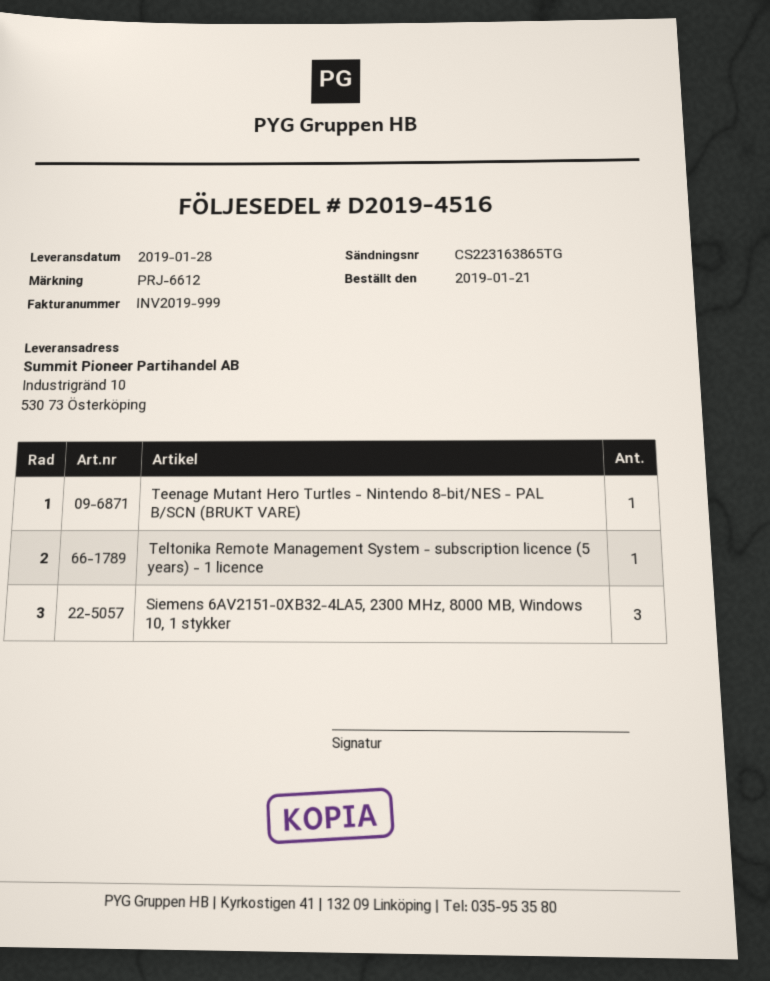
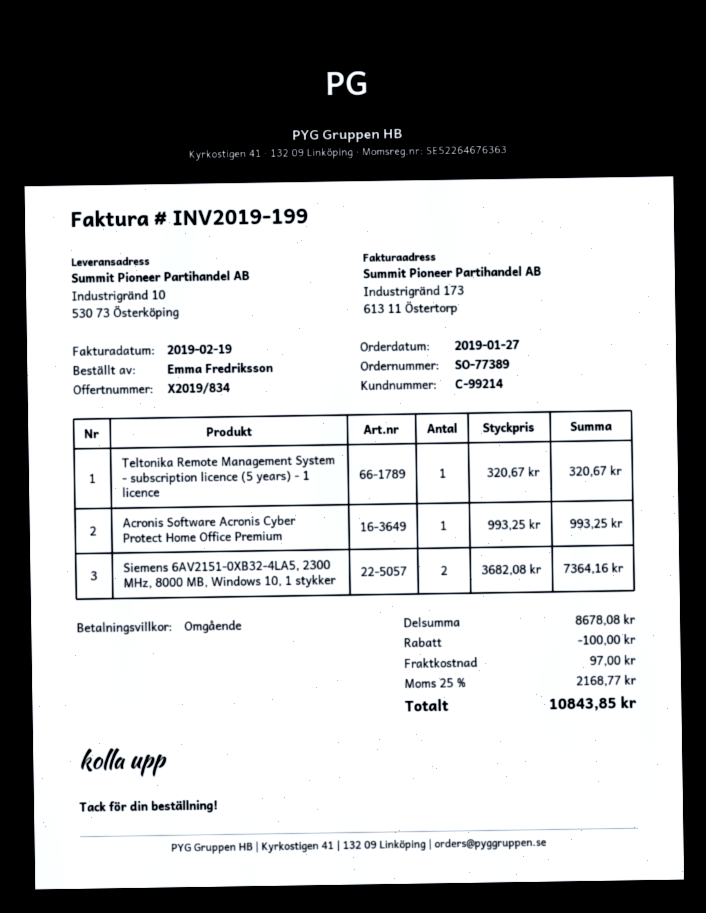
order date: 2019-01-21 -> 2019-01-27
invoice number: INV2019-999 -> INV2019-199
Teenage Mutant Hero Turtles - Nintendo 8-bit/NES - PAL B/SCN (BRUKT VARE): 1 -> none
Siemens 6AV2151-0XB32-4LA5, 2300 MHz, 8000 MB, Windows 10, 1 stykker: 3 -> 2
Acronis Software Acronis Cyber Protect Home Office Premium: none -> 1

